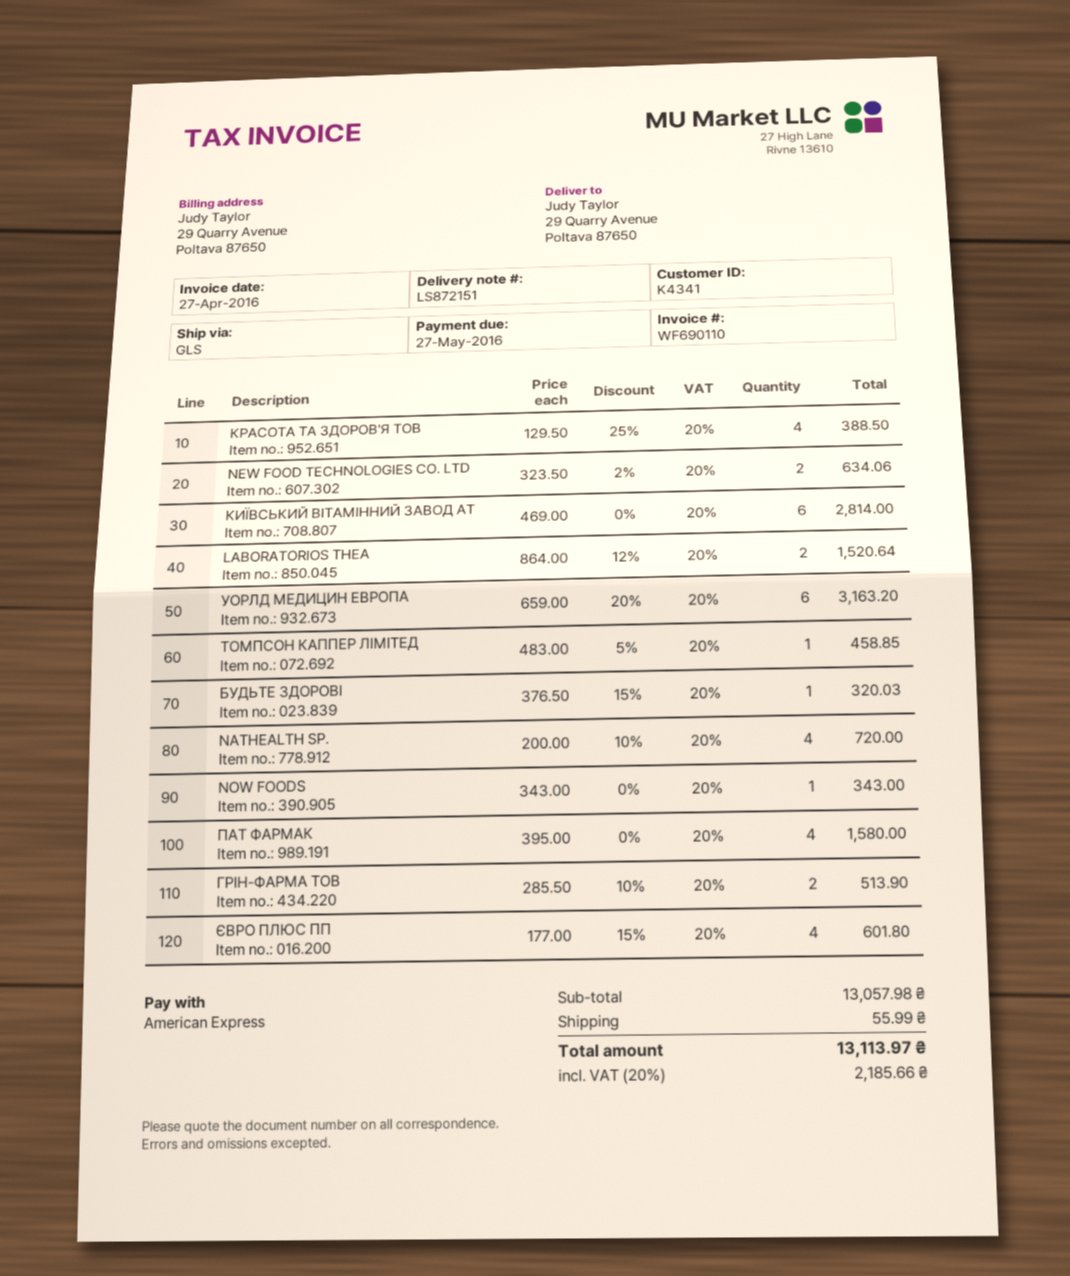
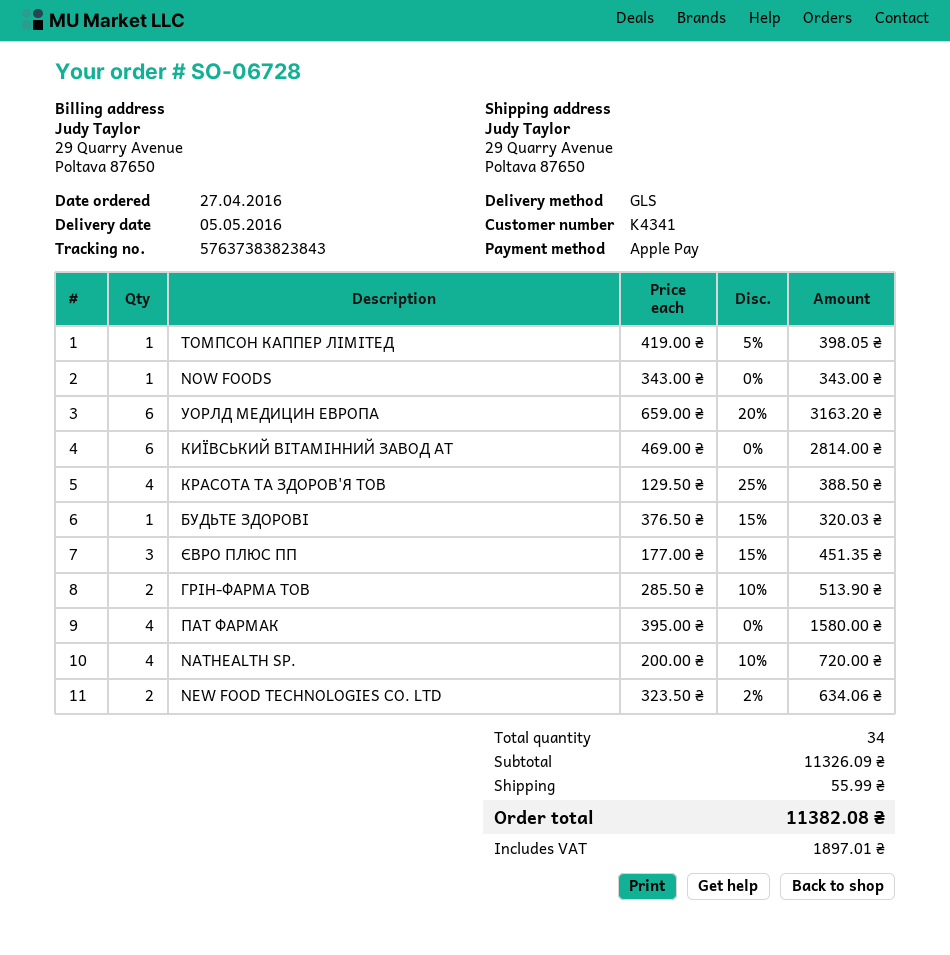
payment method: American Express -> Apple Pay
LABORATORIOS THEA: 2 x 864.00 - 12% = 1520.64 -> none
ТОМПСОН КАППЕР ЛІМІТЕД: 1 x 483.00 - 5% = 458.85 -> 1 x 419.00 - 5% = 398.05
ЄВРО ПЛЮС ПП: 4 x 177.00 - 15% = 601.80 -> 3 x 177.00 - 15% = 451.35
subtotal: 13057.98 -> 11326.09
tax: 2185.66 -> 1897.01
total: 13113.97 -> 11382.08

